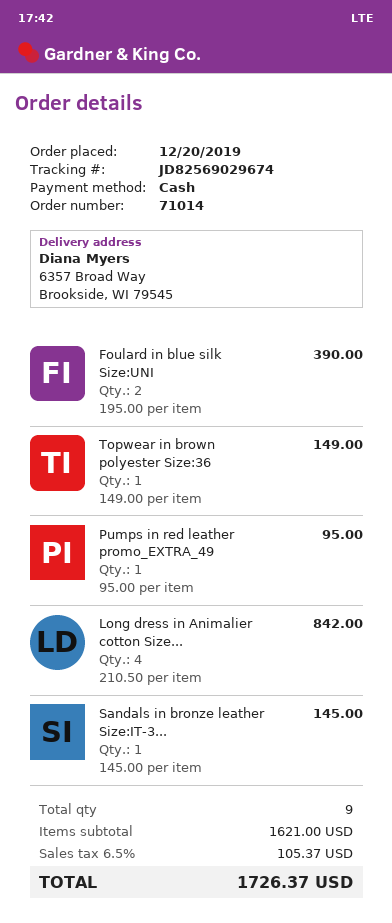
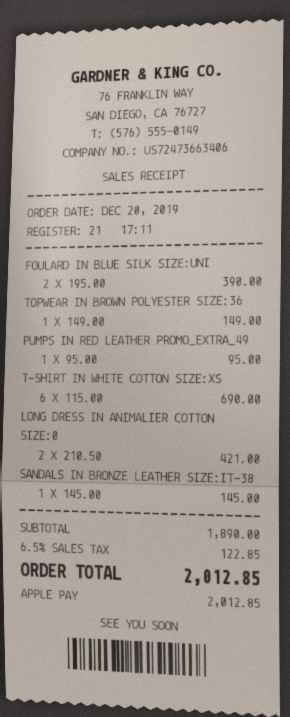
payment method: cash -> Apple Pay
Long dress in Animalier cotton Size...: 4 x 210.50 = 842.00 -> 2 x 210.50 = 421.00
T-SHIRT IN WHITE COTTON SIZE:XS: none -> 6 x 115.00 = 690.00
subtotal: 1621.00 -> 1890.00
tax: 6.5% = 105.37 -> 6.5% = 122.85
total: 1726.37 -> 2012.85

